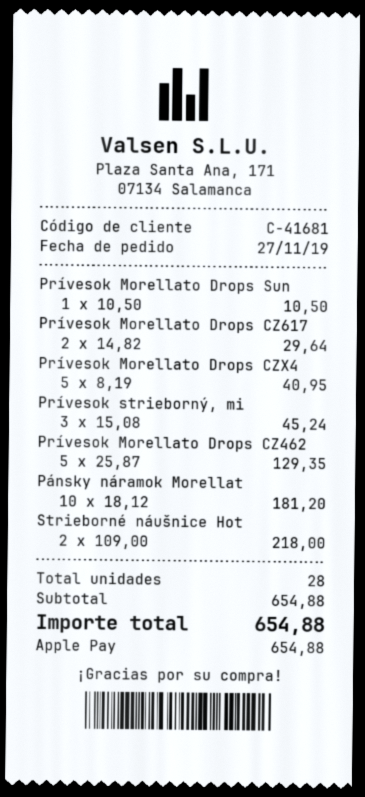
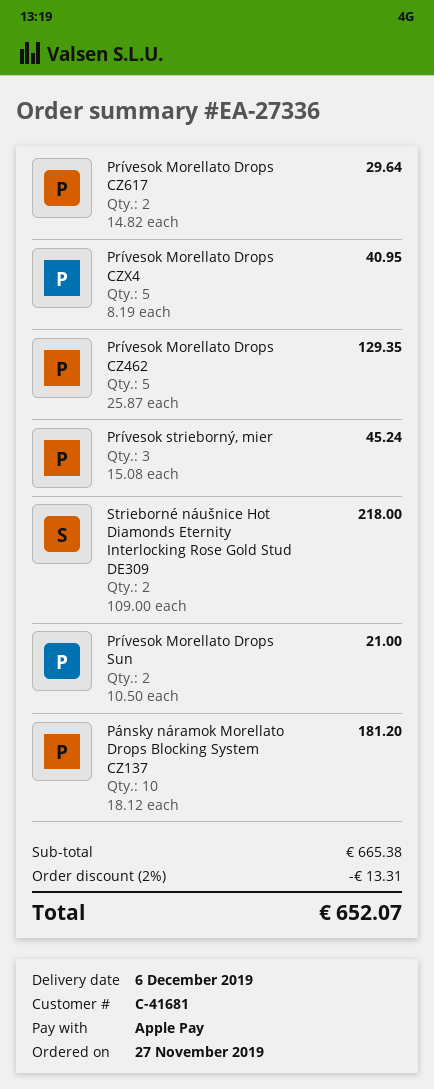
Prívesok Morellato Drops Sun: 1 x 10.50 = 10.50 -> 2 x 10.50 = 21.00
subtotal: 654.88 -> 665.38
discount: none -> 2% = 13.31
total: 654.88 -> 652.07

